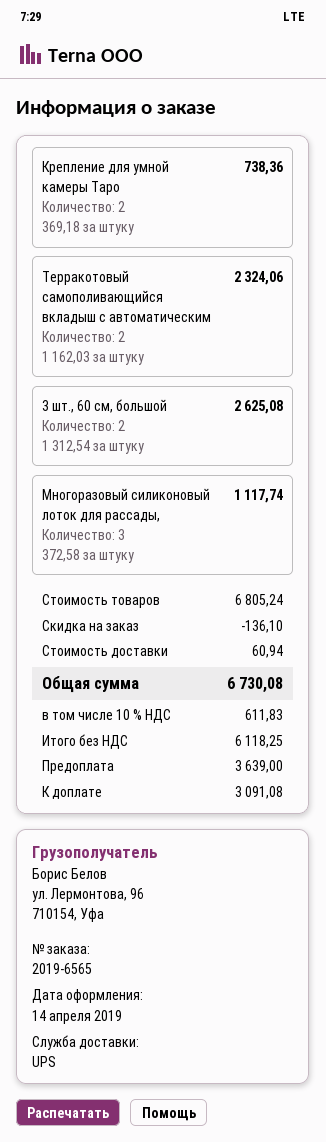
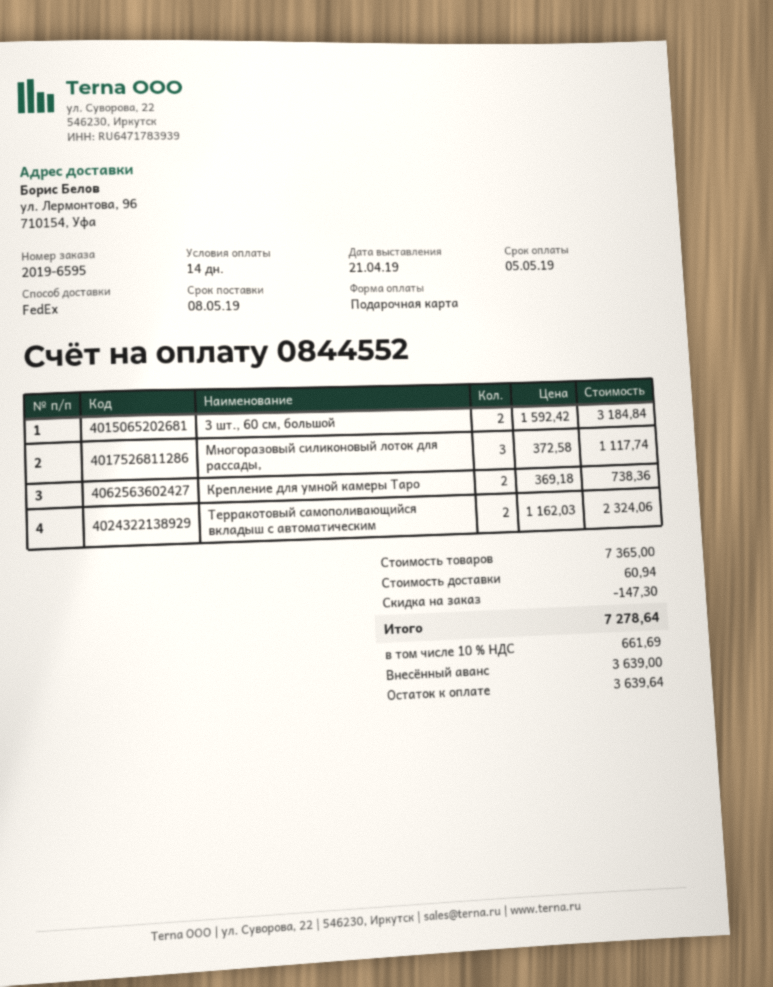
order number: 2019-6565 -> 2019-6595
shipping method: UPS -> FedEx
3 шт., 60 см, большой: 2 x 1312.54 = 2625.08 -> 2 x 1592.42 = 3184.84
subtotal: 6805.24 -> 7365.00
discount: 136.10 -> 147.30
tax: 10% = 611.83 -> 10% = 661.69
total: 6730.08 -> 7278.64
balance: 3091.08 -> 3639.64

